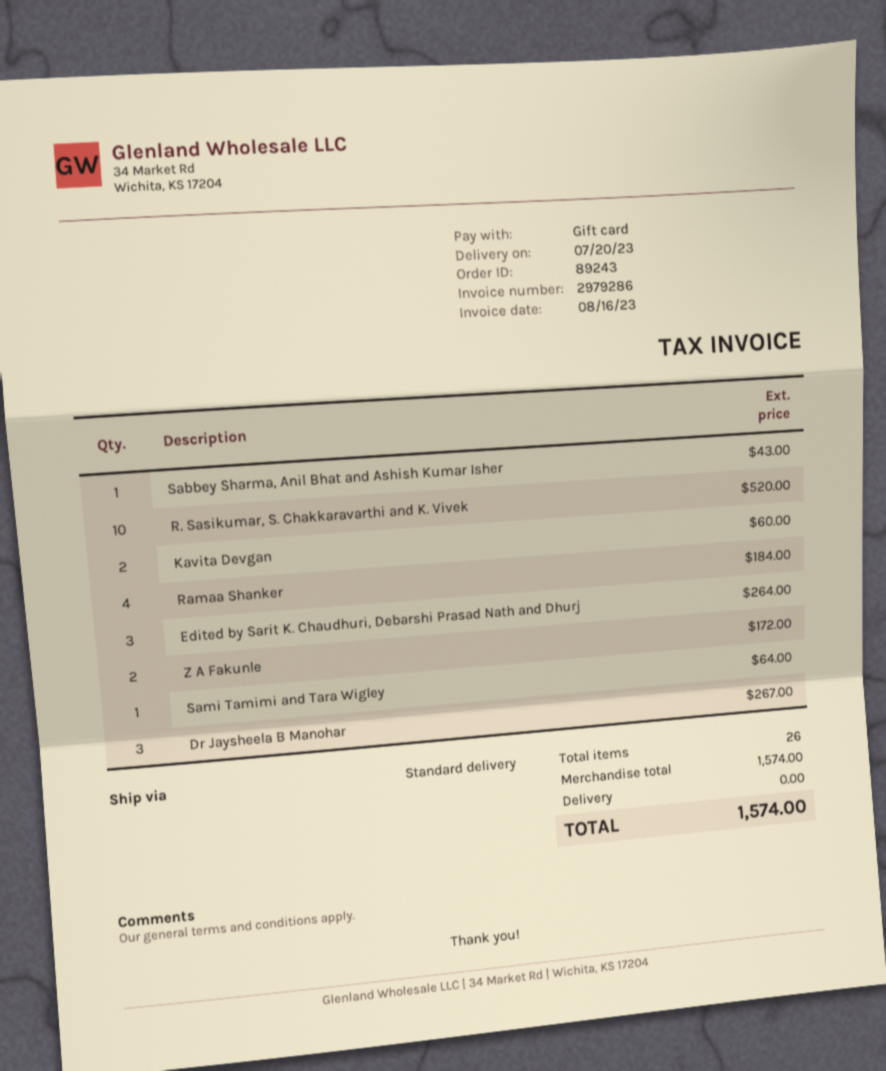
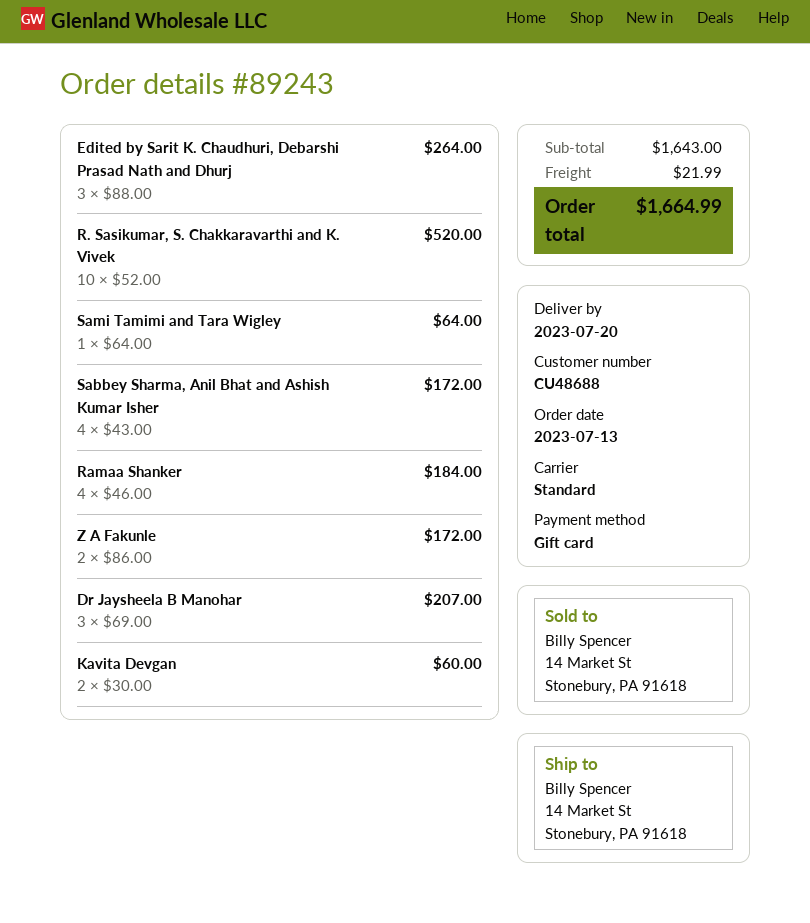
Sabbey Sharma, Anil Bhat and Ashish Kumar Isher: 1 for 43.00 -> 4 for 172.00
Dr Jaysheela B Manohar: 3 for 267.00 -> 3 for 207.00
subtotal: 1574.00 -> 1643.00
shipping: 0.00 -> 21.99
total: 1574.00 -> 1664.99

